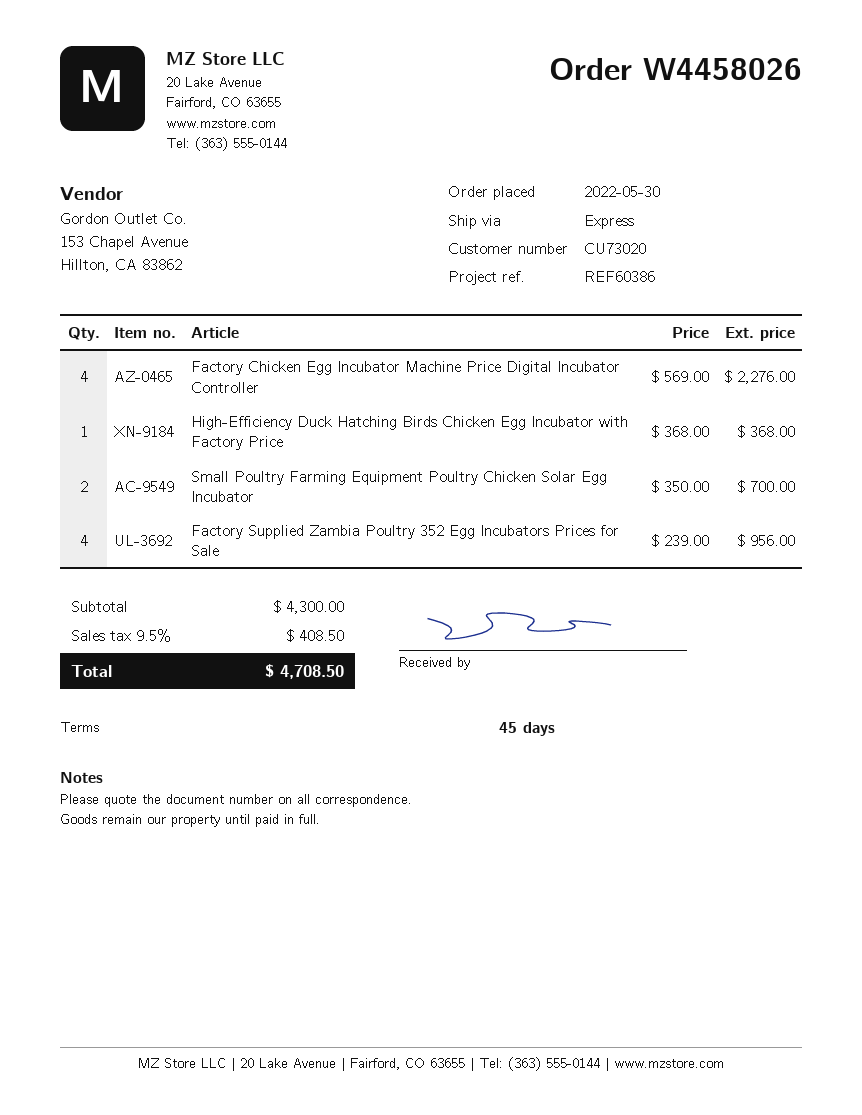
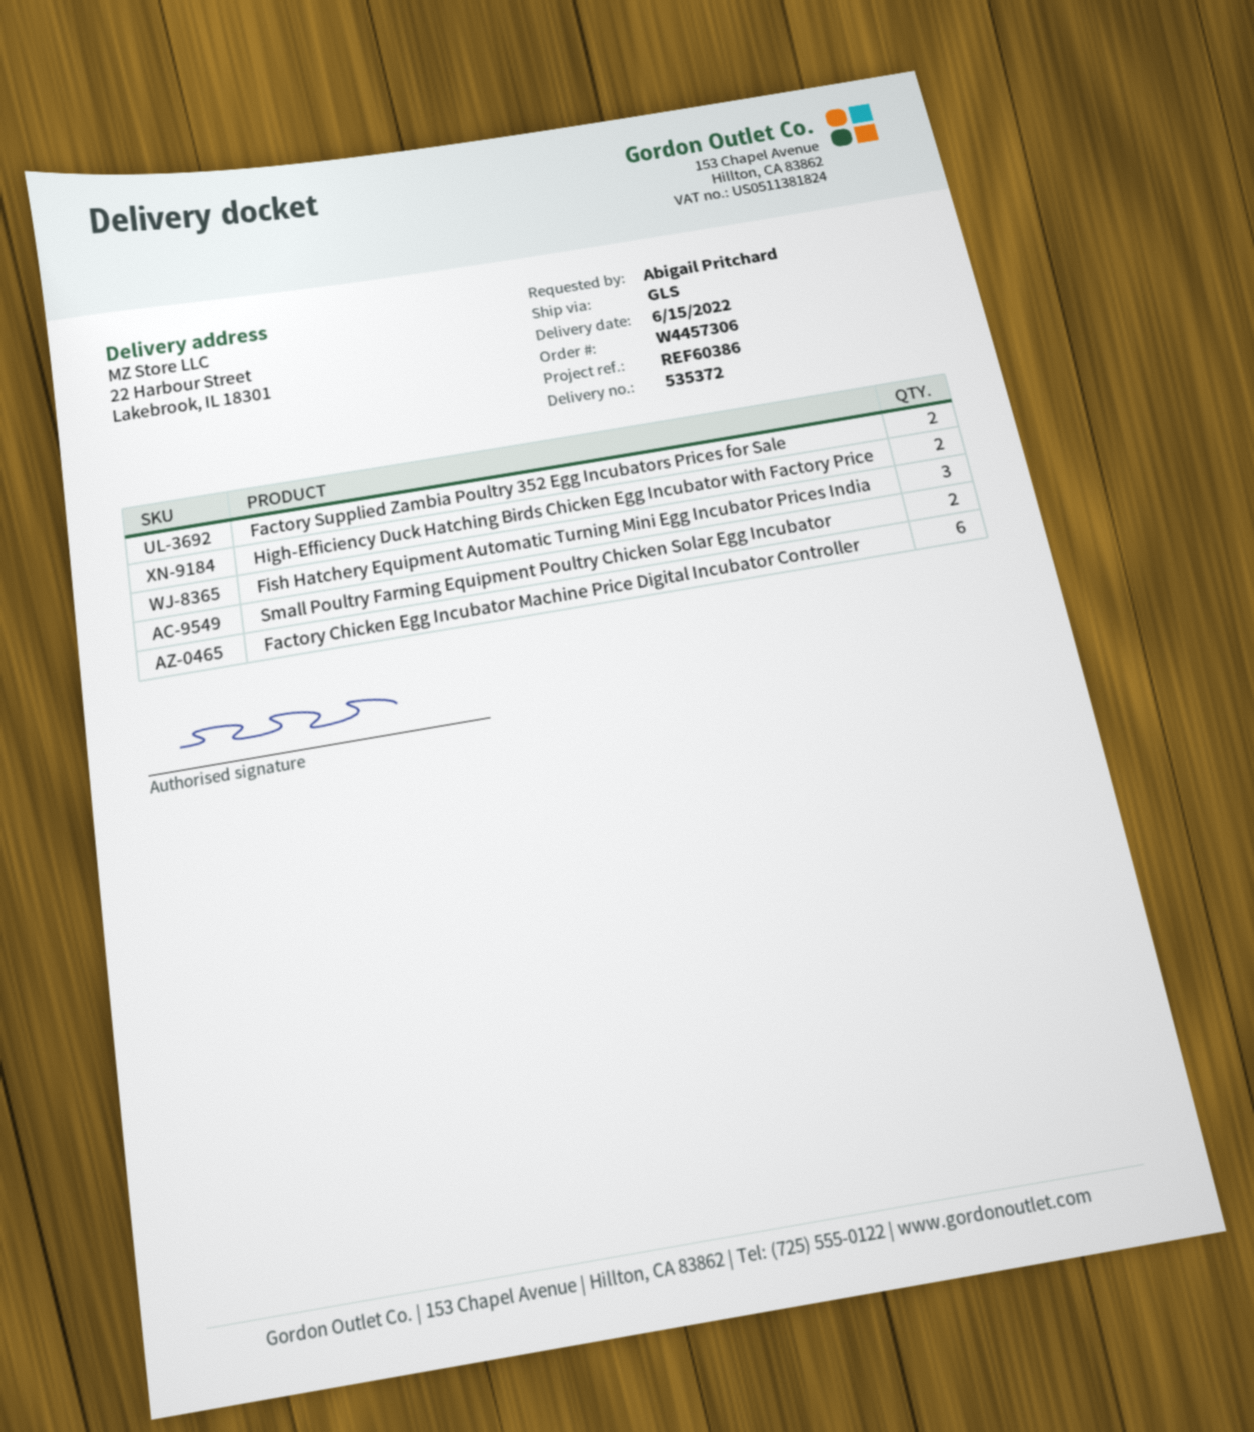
order number: W4458026 -> W4457306
shipping method: express -> GLS
Factory Chicken Egg Incubator Machine Price Digital Incubator Controller: 4 -> 6
High-Efficiency Duck Hatching Birds Chicken Egg Incubator with Factory Price: 1 -> 2
Factory Supplied Zambia Poultry 352 Egg Incubators Prices for Sale: 4 -> 2
Fish Hatchery Equipment Automatic Turning Mini Egg Incubator Prices India: none -> 3

